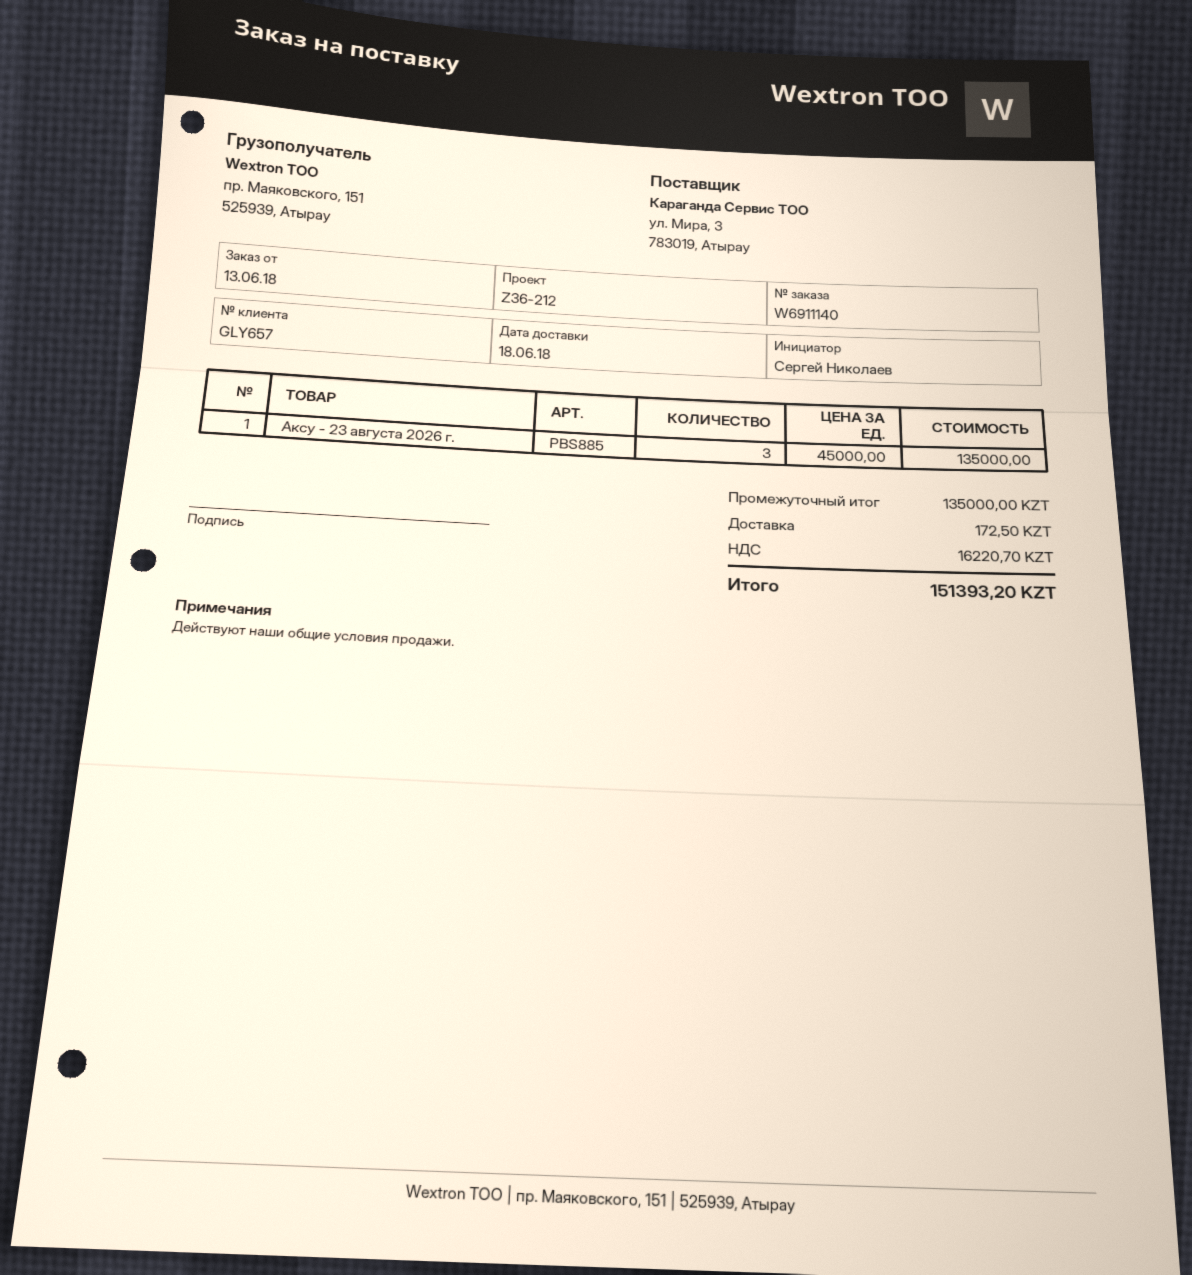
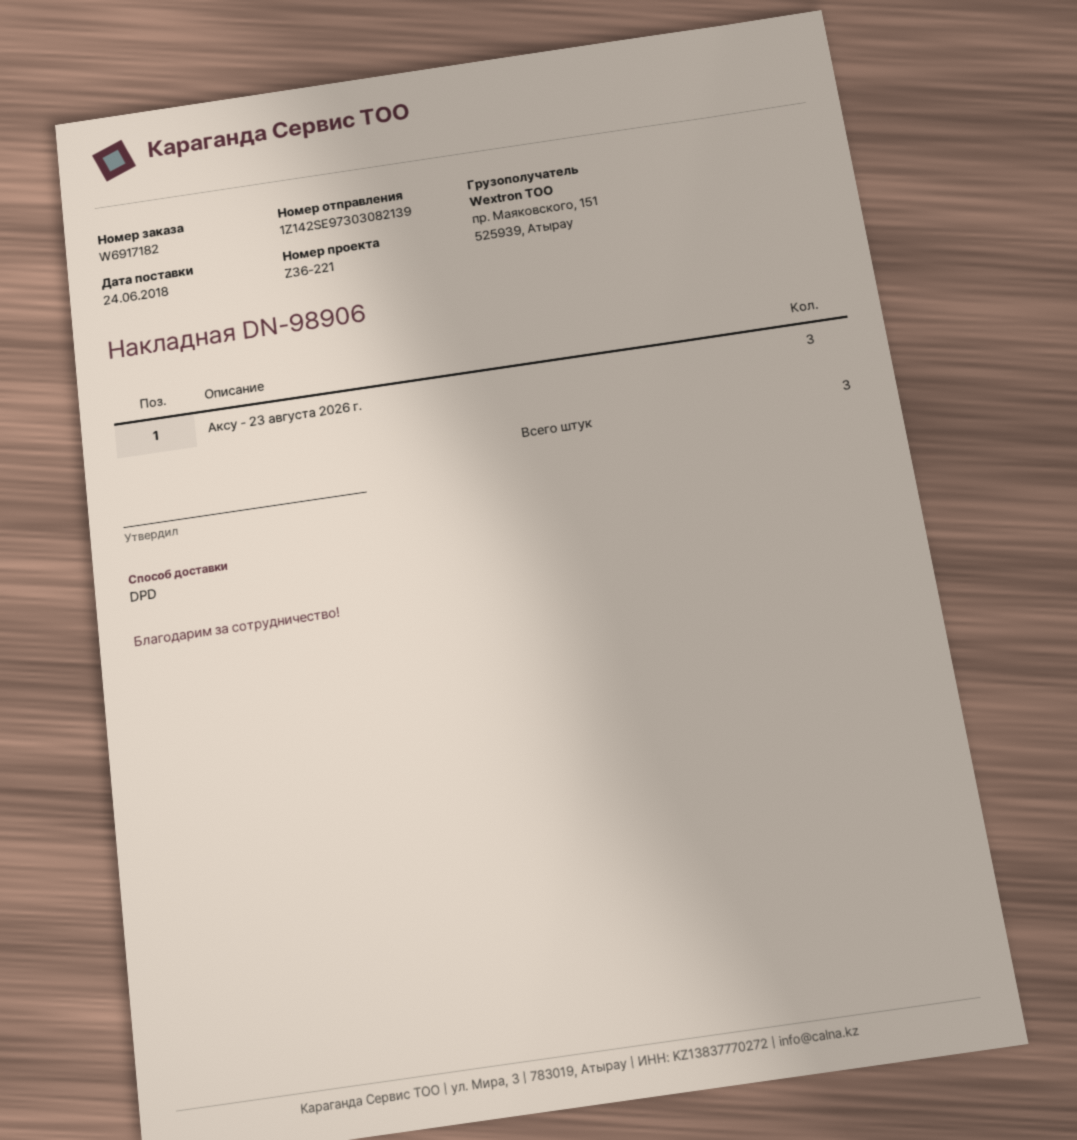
order number: W6911140 -> W6917182
delivery date: 2018-06-18 -> 2018-06-24
reference: Z36-212 -> Z36-221

